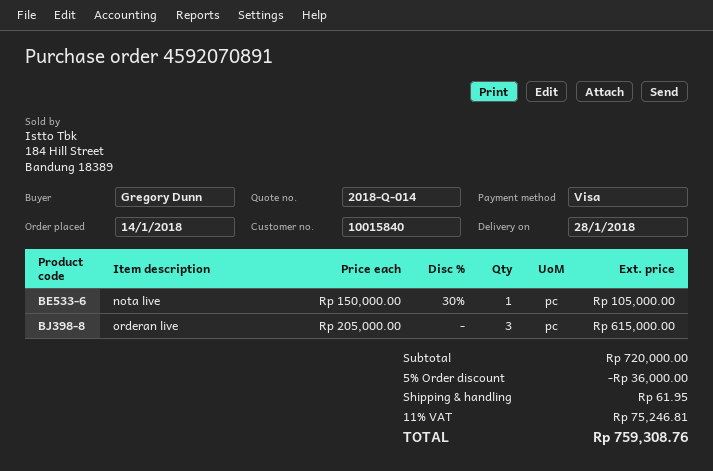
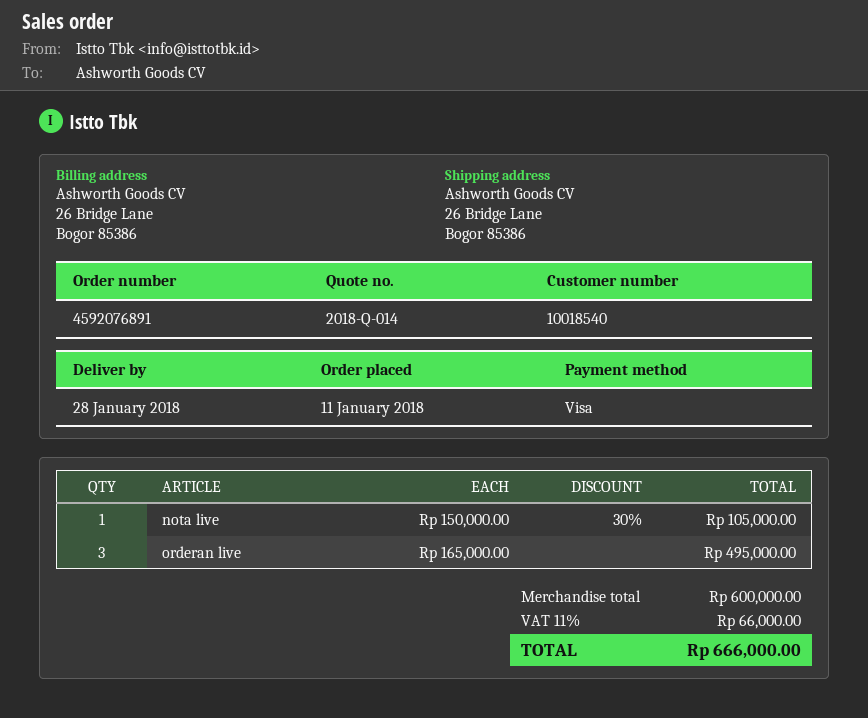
order number: 4592070891 -> 4592076891
order date: 2018-01-14 -> 2018-01-11
customer number: 10015840 -> 10018540
orderan live: 3 x 205000.00 = 615000.00 -> 3 x 165000.00 = 495000.00
subtotal: 720000.00 -> 600000.00
discount: 5% = 36000.00 -> none
shipping: 61.95 -> none
tax: 11% = 75246.81 -> 11% = 66000.00
total: 759308.76 -> 666000.00

